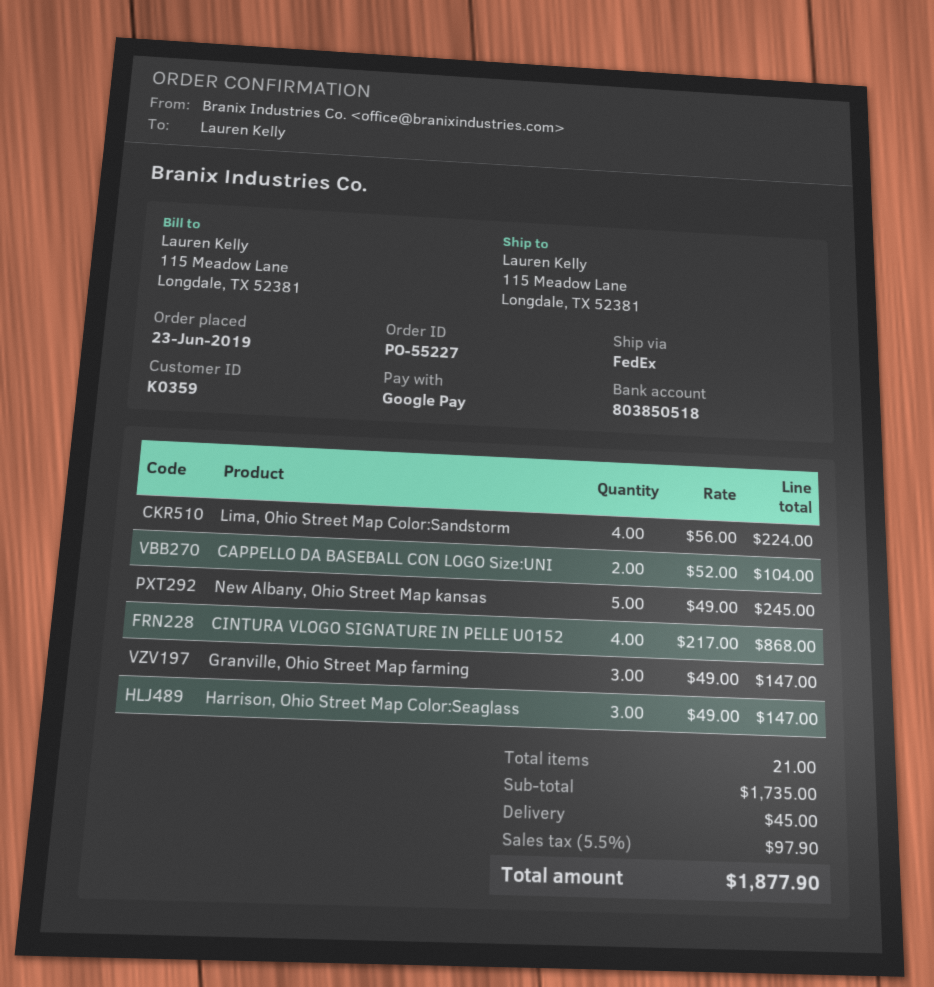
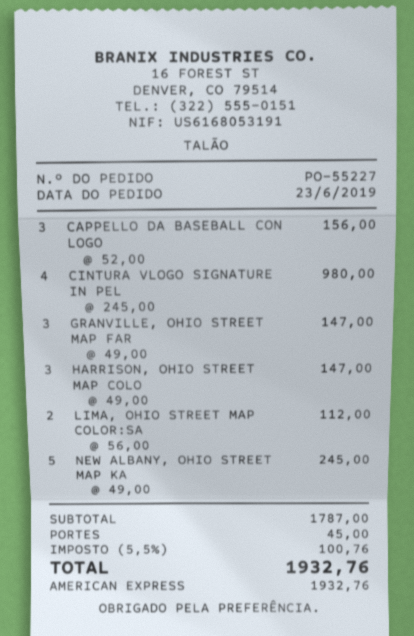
payment method: Google Pay -> American Express
Lima, Ohio Street Map Color:Sandstorm: 4 x 56.00 = 224.00 -> 2 x 56.00 = 112.00
CAPPELLO DA BASEBALL CON LOGO Size:UNI: 2 x 52.00 = 104.00 -> 3 x 52.00 = 156.00
CINTURA VLOGO SIGNATURE IN PELLE U0152: 4 x 217.00 = 868.00 -> 4 x 245.00 = 980.00
subtotal: 1735.00 -> 1787.00
tax: 5.5% = 97.90 -> 5.5% = 100.76
total: 1877.90 -> 1932.76

